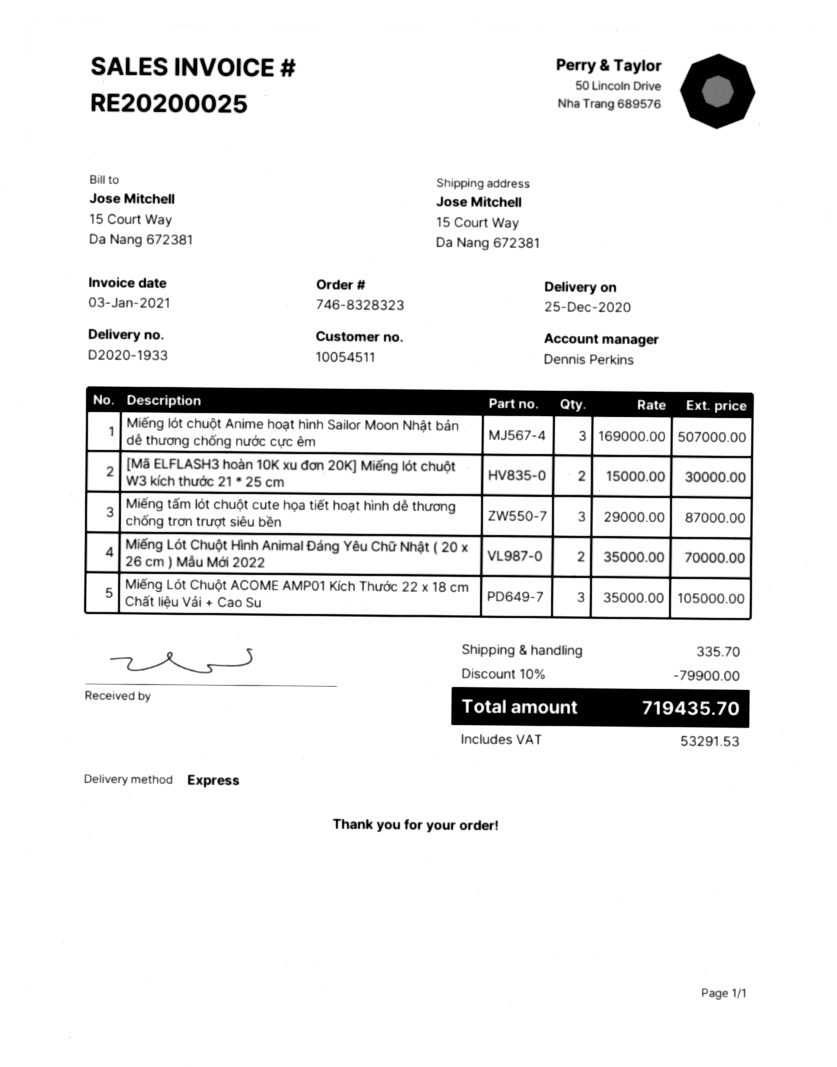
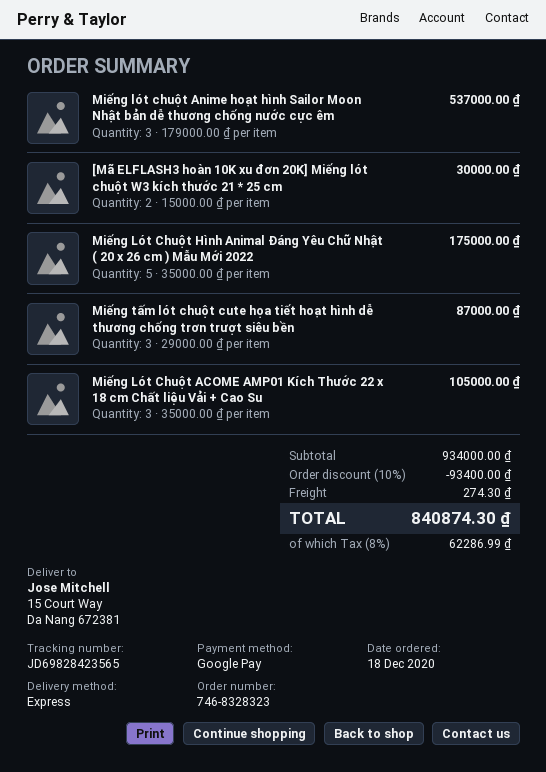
Miếng lót chuột Anime hoạt hình Sailor Moon Nhật bản dễ thương chống nước cực êm: 3 x 169000.00 = 507000.00 -> 3 x 179000.00 = 537000.00
Miếng Lót Chuột Hình Animal Đáng Yêu Chữ Nhật ( 20 x 26 cm ) Mẫu Mới 2022: 2 x 35000.00 = 70000.00 -> 5 x 35000.00 = 175000.00
discount: 10% = 79900.00 -> 10% = 93400.00
shipping: 335.70 -> 274.30
tax: 53291.53 -> 62286.99
total: 719435.70 -> 840874.30

